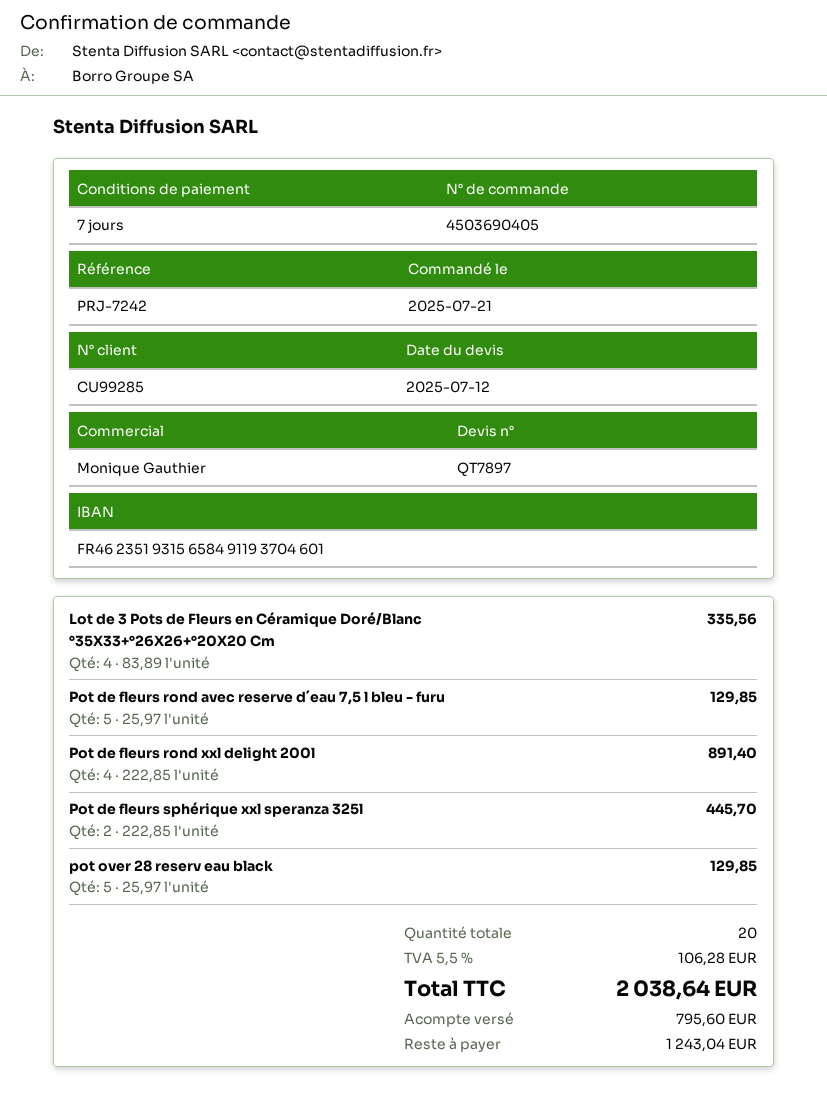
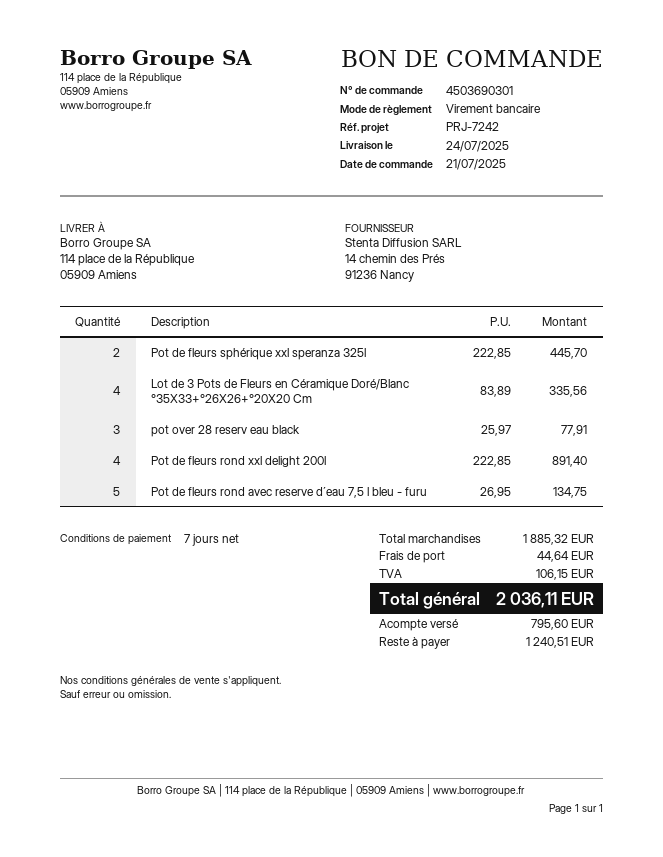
order number: 4503690405 -> 4503690301
Pot de fleurs rond avec reserve d´eau 7,5 l bleu - furu: 5 x 25.97 = 129.85 -> 5 x 26.95 = 134.75
pot over 28 reserv eau black: 5 x 25.97 = 129.85 -> 3 x 25.97 = 77.91
shipping: none -> 44.64
tax: 106.28 -> 106.15
total: 2038.64 -> 2036.11
balance: 1243.04 -> 1240.51

